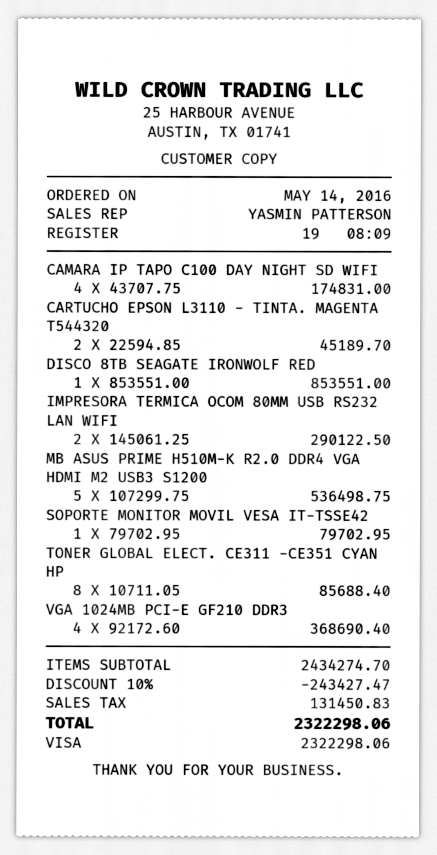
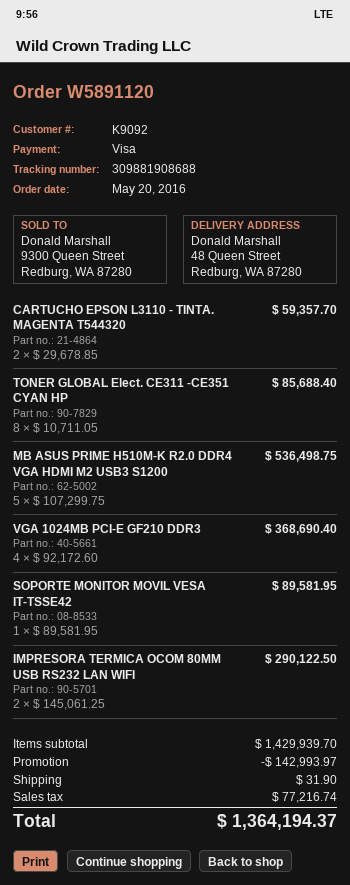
order date: 2016-05-14 -> 2016-05-20
CAMARA IP TAPO C100 DAY NIGHT SD WIFI: 4 x 43707.75 = 174831.00 -> none
CARTUCHO EPSON L3110 - TINTA. MAGENTA T544320: 2 x 22594.85 = 45189.70 -> 2 x 29678.85 = 59357.70
DISCO 8TB SEAGATE IRONWOLF RED: 1 x 853551.00 = 853551.00 -> none
SOPORTE MONITOR MOVIL VESA IT-TSSE42: 1 x 79702.95 = 79702.95 -> 1 x 89581.95 = 89581.95
subtotal: 2434274.70 -> 1429939.70
discount: 243427.47 -> 142993.97
shipping: none -> 31.90
tax: 131450.83 -> 77216.74
total: 2322298.06 -> 1364194.37

